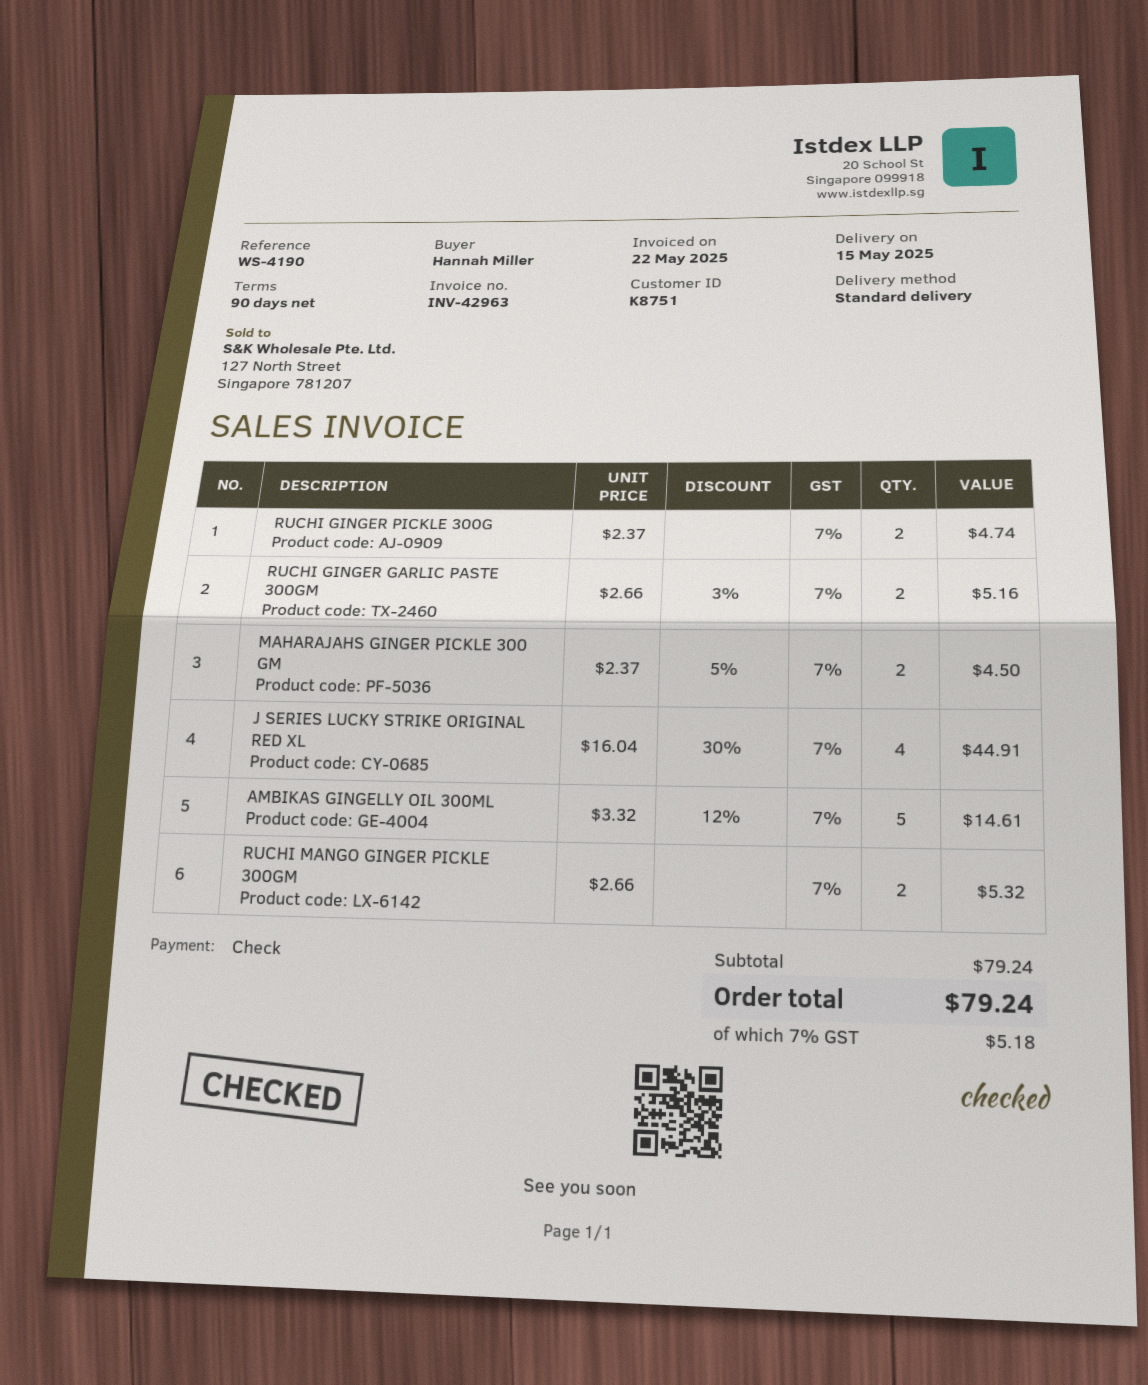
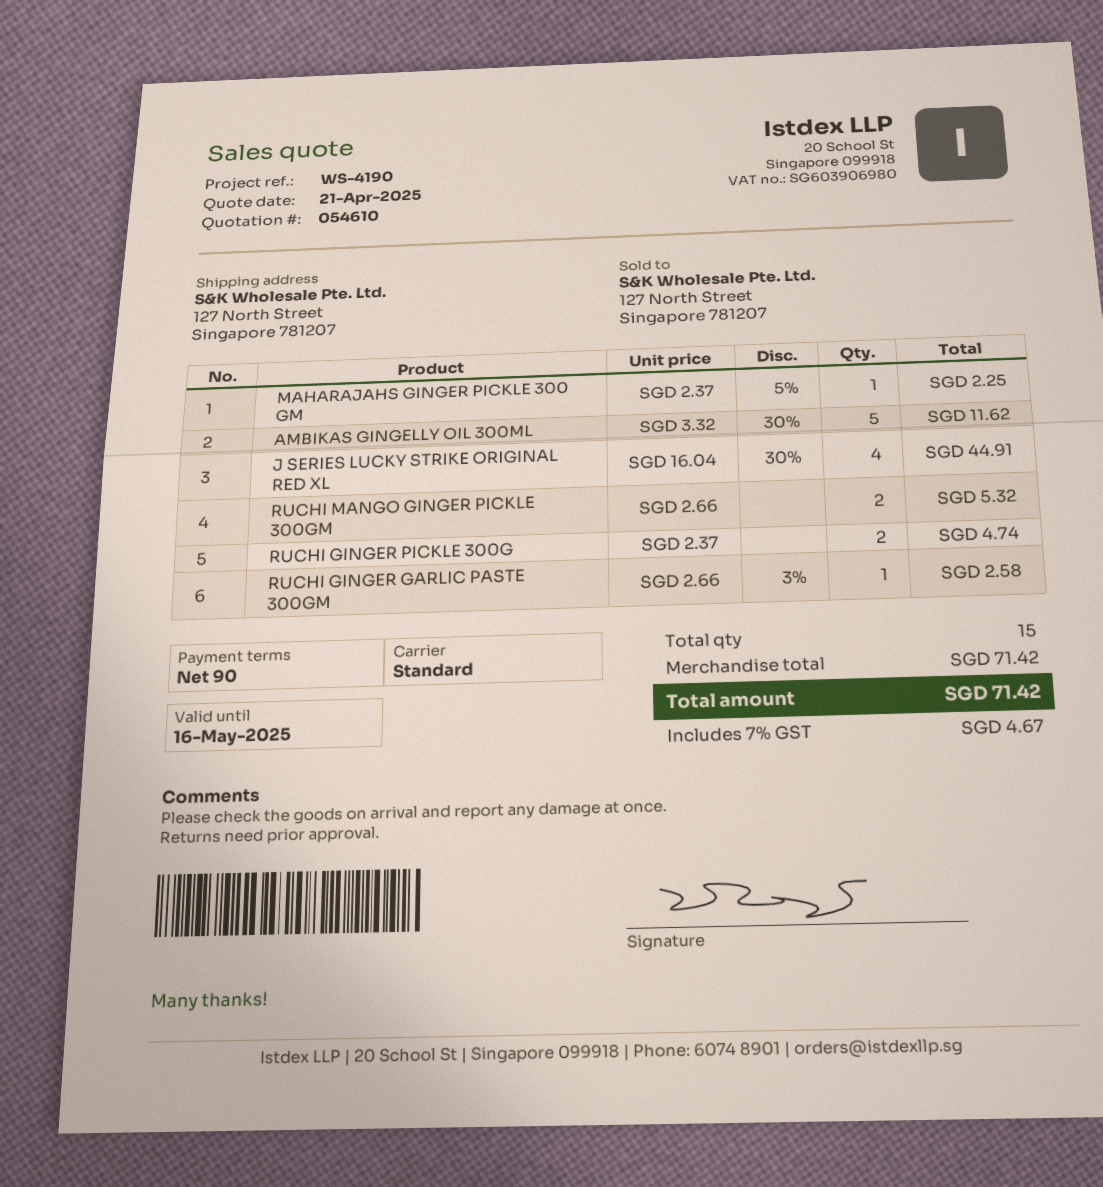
RUCHI GINGER GARLIC PASTE 300GM: 2 x 2.66 - 3% = 5.16 -> 1 x 2.66 - 3% = 2.58
MAHARAJAHS GINGER PICKLE 300 GM: 2 x 2.37 - 5% = 4.50 -> 1 x 2.37 - 5% = 2.25
AMBIKAS GINGELLY OIL 300ML: 5 x 3.32 - 12% = 14.61 -> 5 x 3.32 - 30% = 11.62
subtotal: 79.24 -> 71.42
tax: 7% = 5.18 -> 7% = 4.67
total: 79.24 -> 71.42

